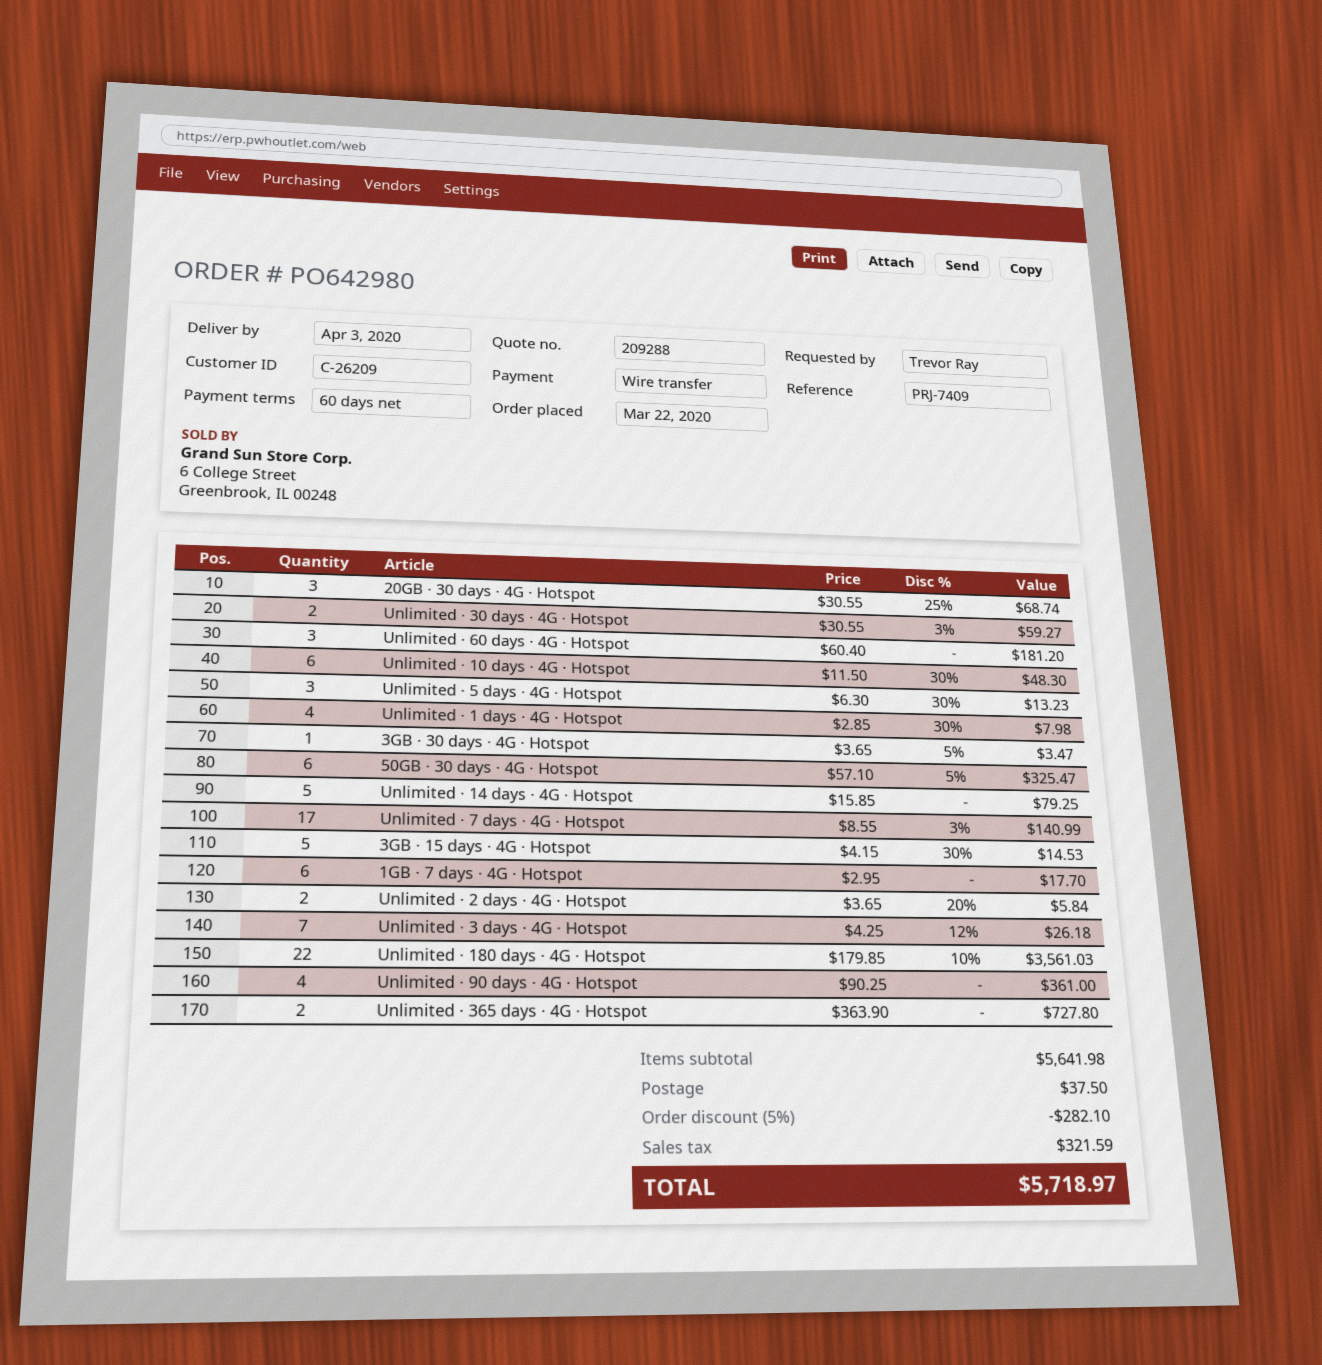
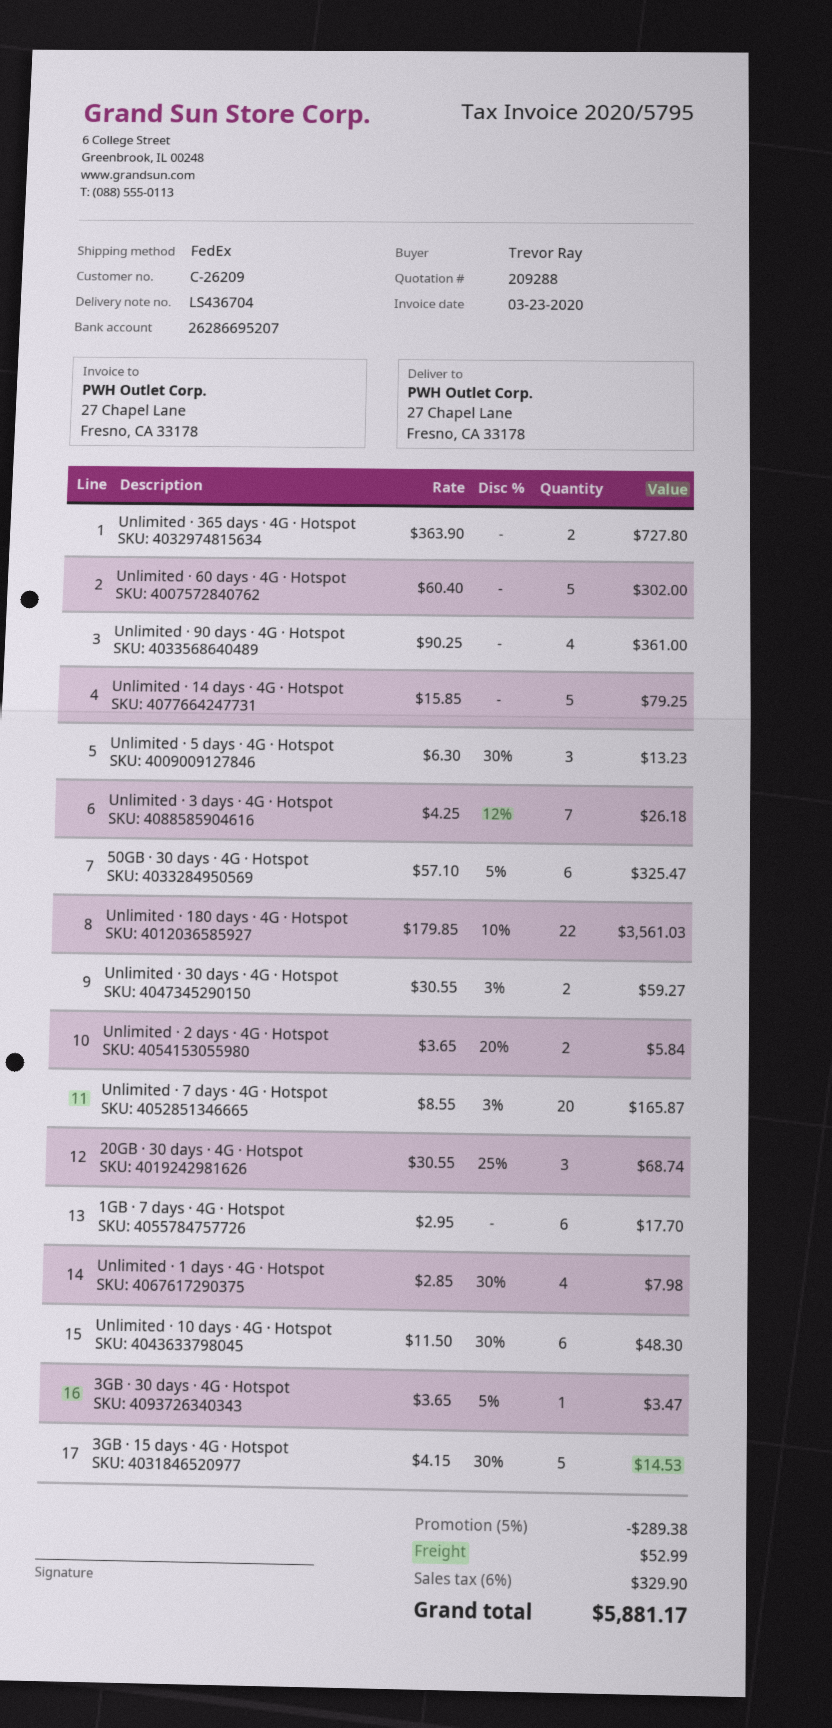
Unlimited · 60 days · 4G · Hotspot: 3 x 60.40 = 181.20 -> 5 x 60.40 = 302.00
Unlimited · 7 days · 4G · Hotspot: 17 x 8.55 - 3% = 140.99 -> 20 x 8.55 - 3% = 165.87
discount: 5% = 282.10 -> 5% = 289.38
shipping: 37.50 -> 52.99
tax: 321.59 -> 329.90
total: 5718.97 -> 5881.17

